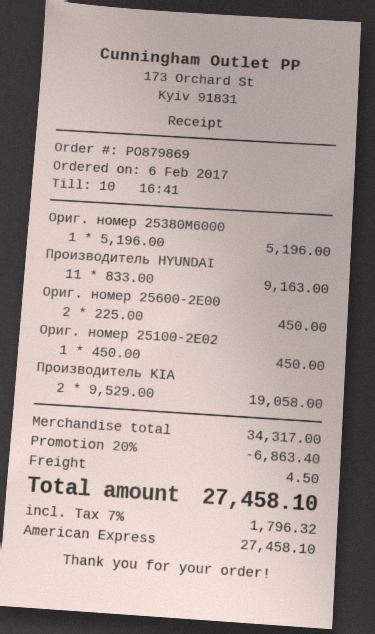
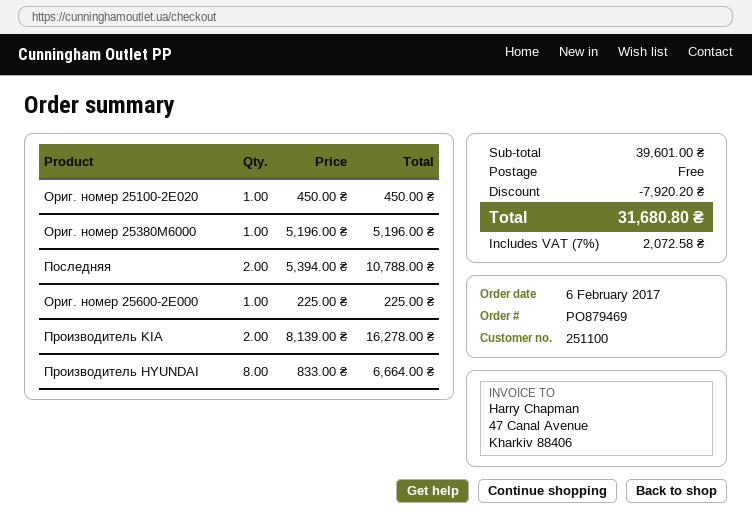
order number: PO879869 -> PO879469
Производитель HYUNDAI: 11 x 833.00 = 9163.00 -> 8 x 833.00 = 6664.00
Ориг. номер 25600-2E00: 2 x 225.00 = 450.00 -> 1 x 225.00 = 225.00
Производитель KIA: 2 x 9529.00 = 19058.00 -> 2 x 8139.00 = 16278.00
Последняя: none -> 2 x 5394.00 = 10788.00
subtotal: 34317.00 -> 39601.00
discount: 6863.40 -> 7920.20
shipping: 4.50 -> 0.00
tax: 7% = 1796.32 -> 7% = 2072.58
total: 27458.10 -> 31680.80

